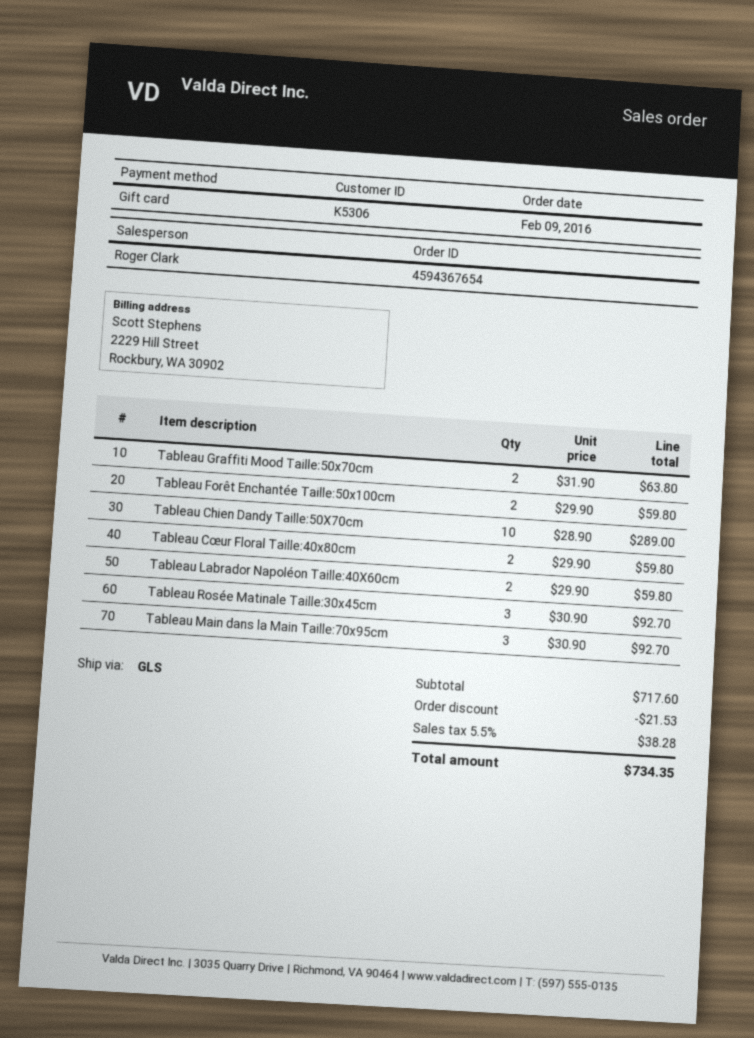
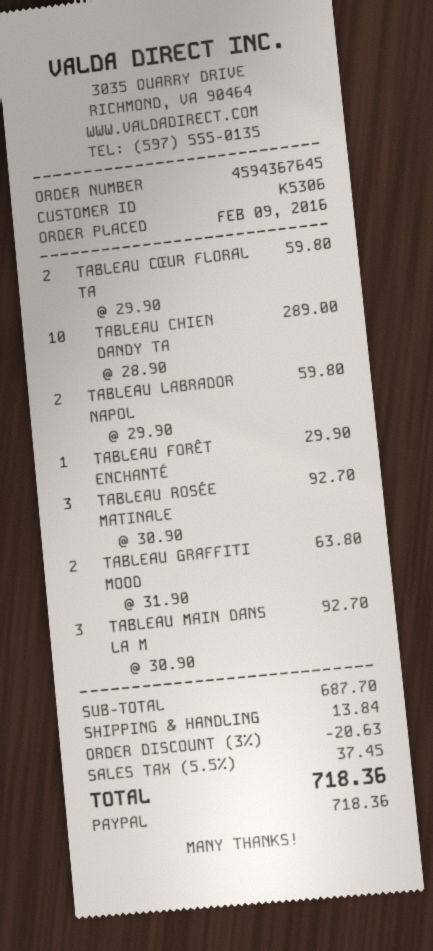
order number: 4594367654 -> 4594367645
payment method: gift card -> PayPal
Tableau Forêt Enchantée Taille:50x100cm: 2 x 29.90 = 59.80 -> 1 x 29.90 = 29.90
subtotal: 717.60 -> 687.70
discount: 21.53 -> 20.63
shipping: none -> 13.84
tax: 5.5% = 38.28 -> 5.5% = 37.45
total: 734.35 -> 718.36

